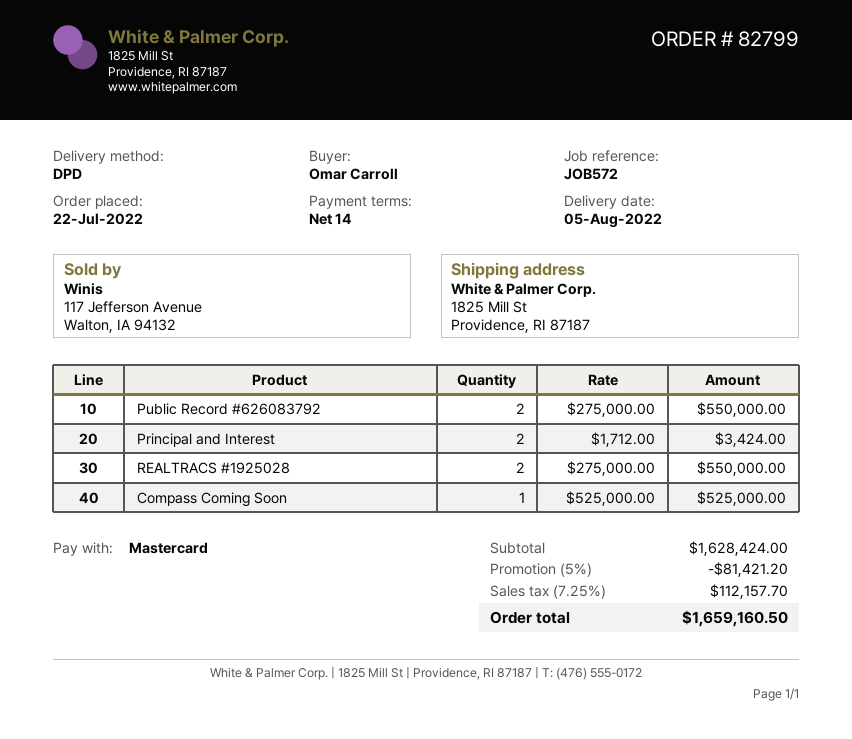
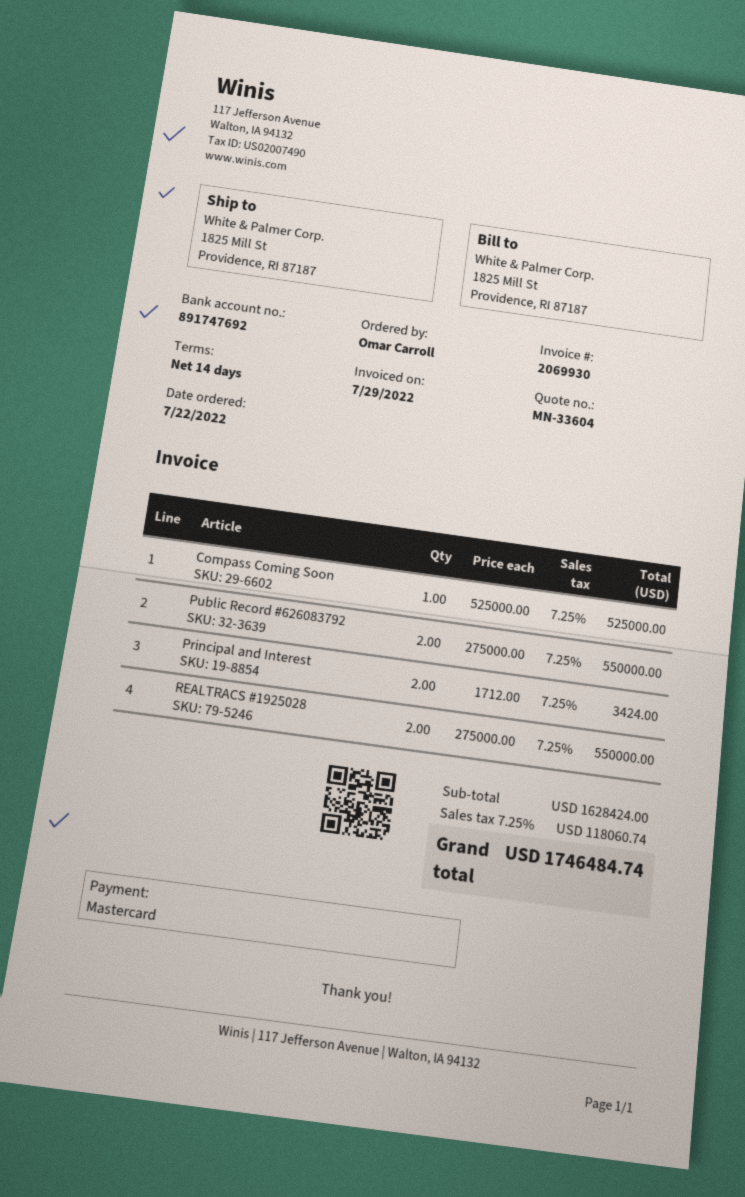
discount: 5% = 81421.20 -> none
tax: 7.25% = 112157.70 -> 7.25% = 118060.74
total: 1659160.50 -> 1746484.74

